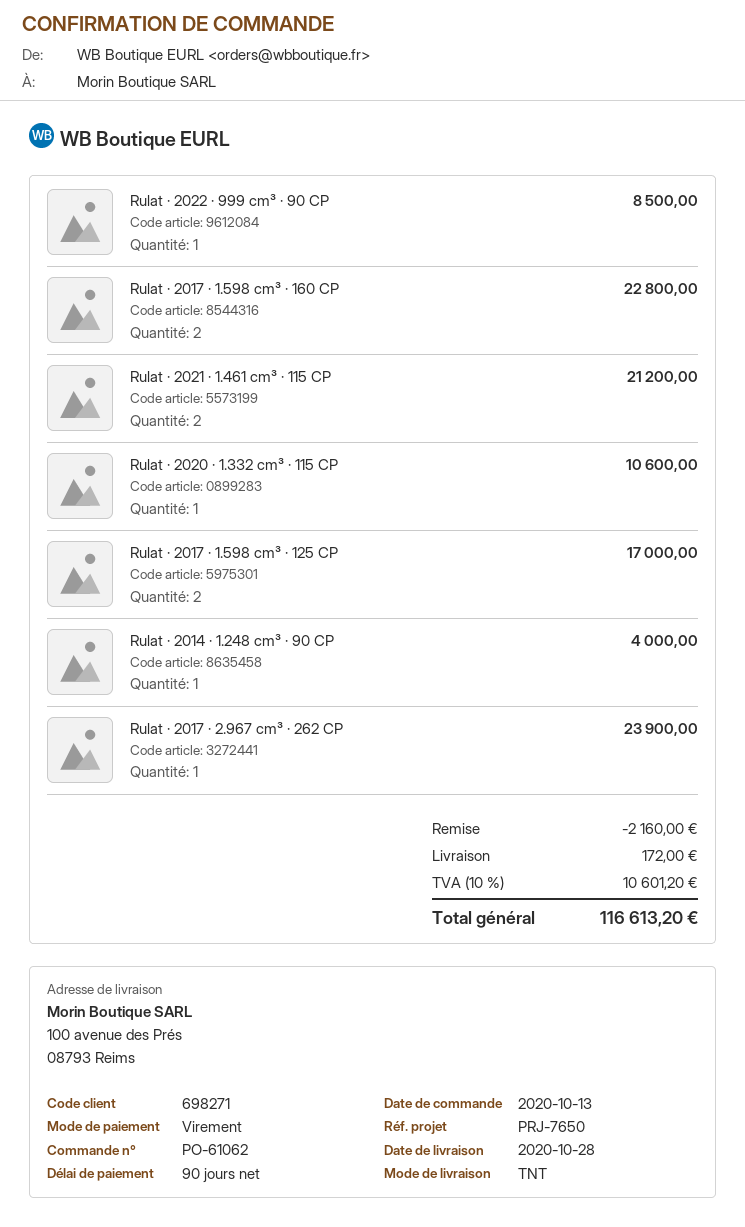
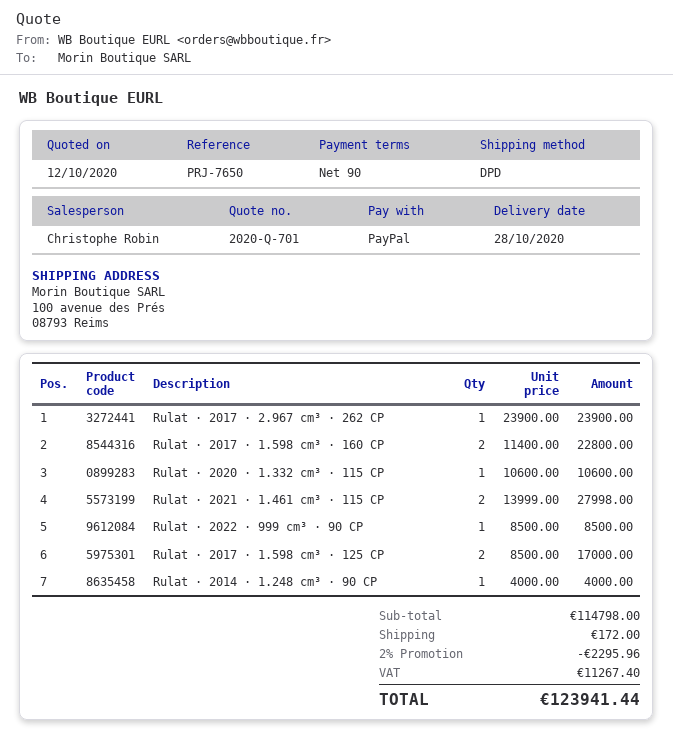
payment method: bank transfer -> PayPal
shipping method: TNT -> DPD
Rulat · 2021 · 1.461 cm³ · 115 CP: 2 for 21200.00 -> 2 for 27998.00
discount: 2160.00 -> 2295.96
tax: 10601.20 -> 11267.40
total: 116613.20 -> 123941.44

